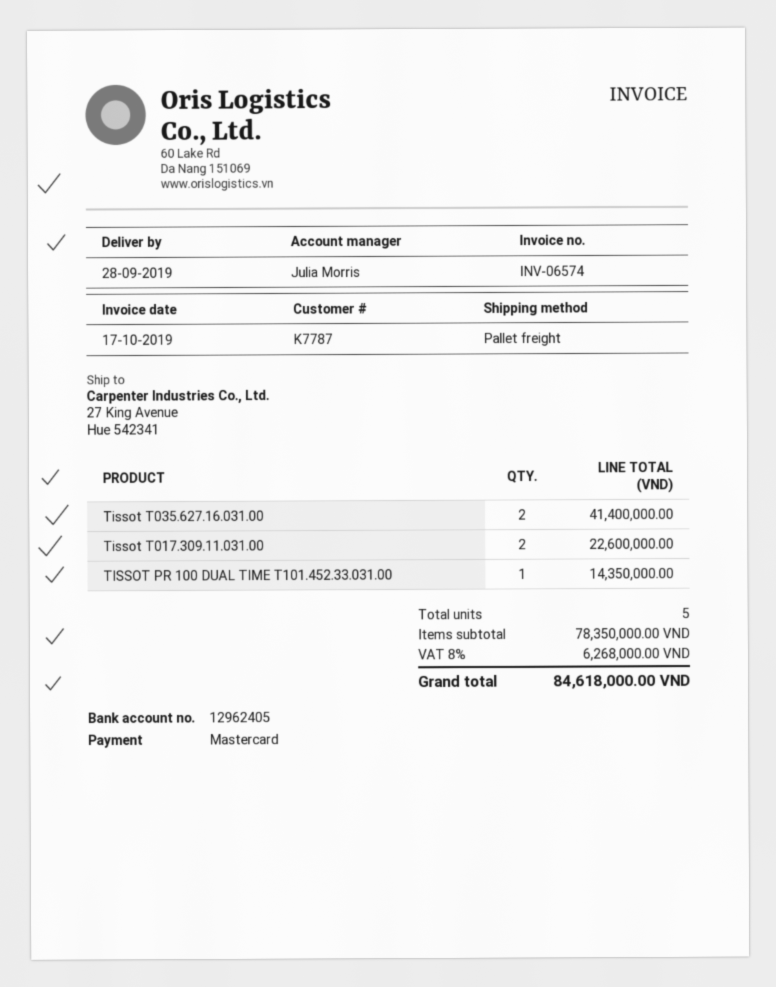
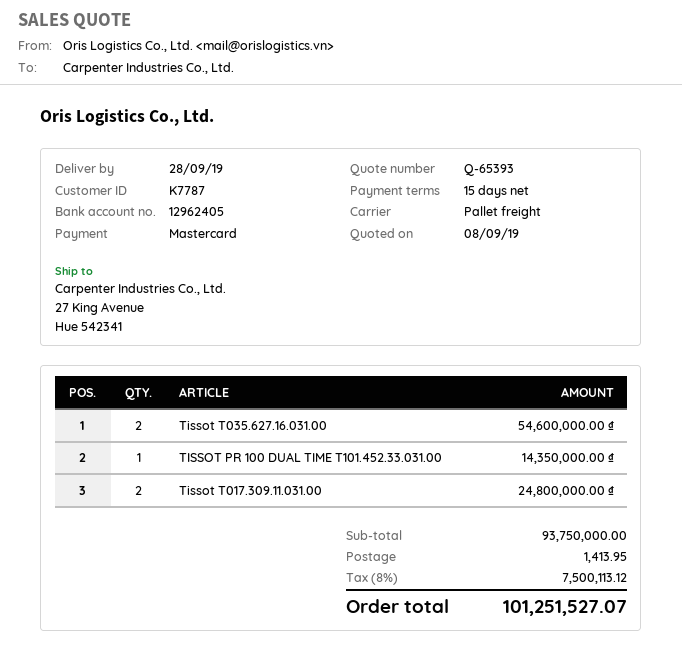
Tissot T035.627.16.031.00: 2 for 41400000.00 -> 2 for 54600000.00
Tissot T017.309.11.031.00: 2 for 22600000.00 -> 2 for 24800000.00
subtotal: 78350000.00 -> 93750000.00
shipping: none -> 1413.95
tax: 8% = 6268000.00 -> 8% = 7500113.12
total: 84618000.00 -> 101251527.07

